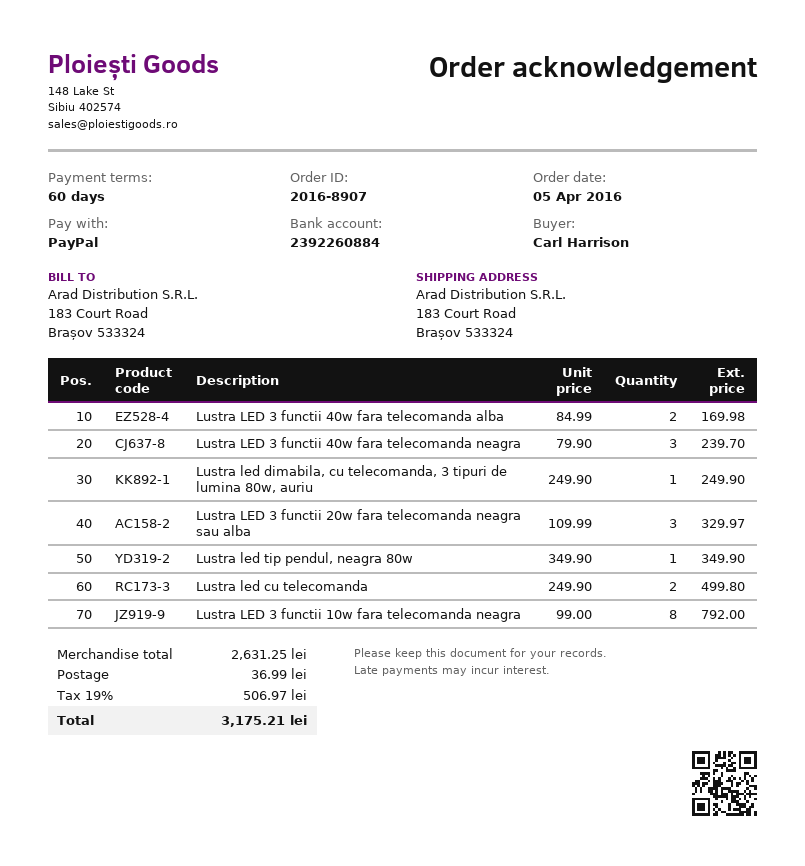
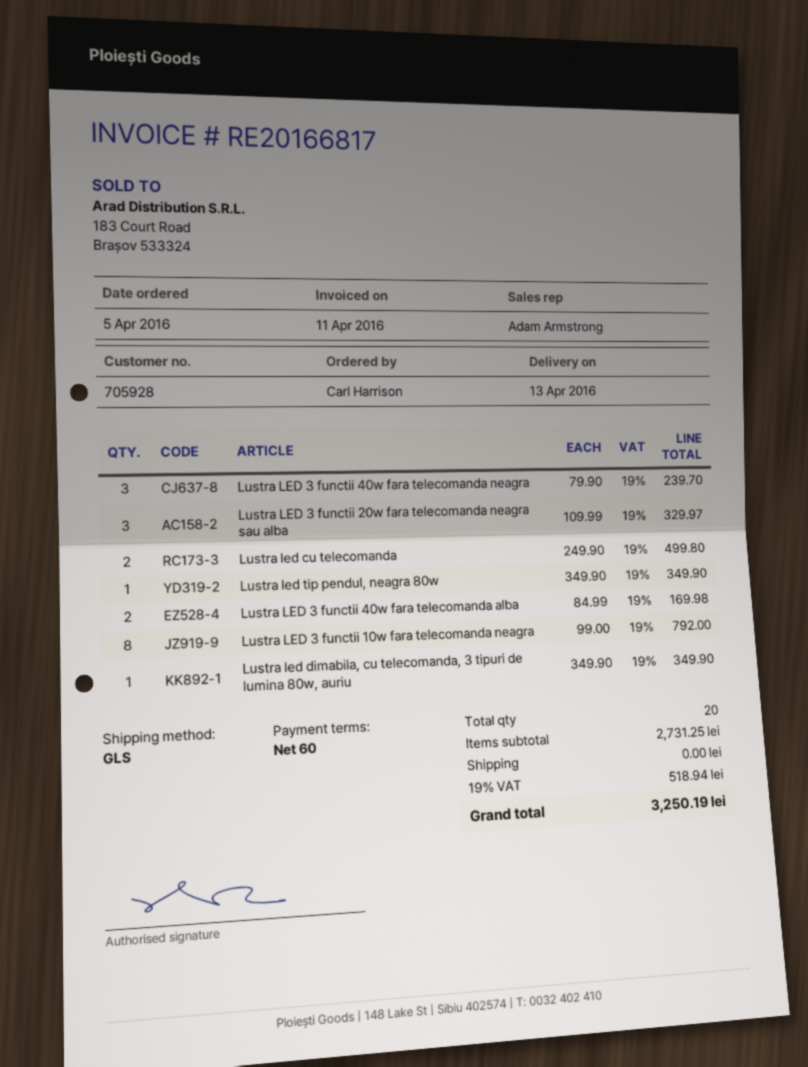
Lustra led dimabila, cu telecomanda, 3 tipuri de lumina 80w, auriu: 1 x 249.90 = 249.90 -> 1 x 349.90 = 349.90
subtotal: 2631.25 -> 2731.25
shipping: 36.99 -> 0.00
tax: 19% = 506.97 -> 19% = 518.94
total: 3175.21 -> 3250.19

